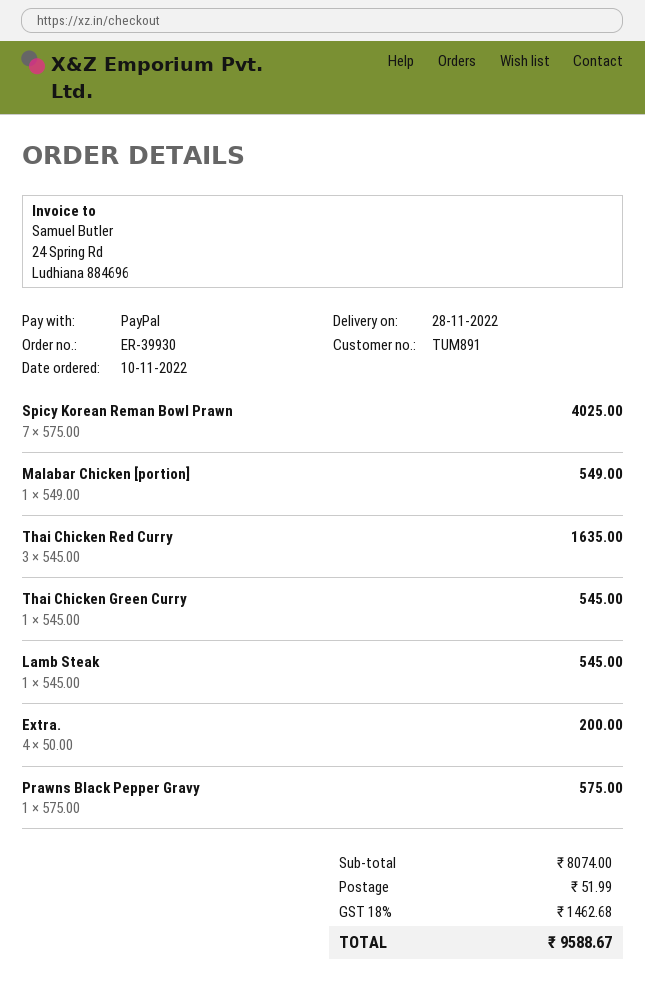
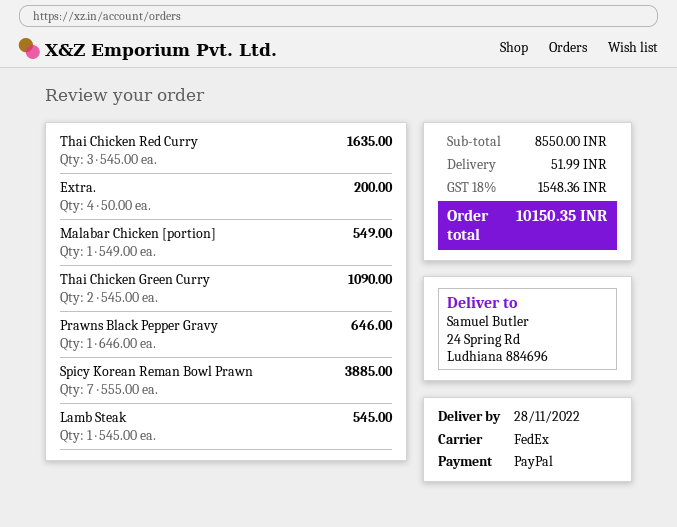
Spicy Korean Reman Bowl Prawn: 7 x 575.00 = 4025.00 -> 7 x 555.00 = 3885.00
Thai Chicken Green Curry: 1 x 545.00 = 545.00 -> 2 x 545.00 = 1090.00
Prawns Black Pepper Gravy: 1 x 575.00 = 575.00 -> 1 x 646.00 = 646.00
subtotal: 8074.00 -> 8550.00
tax: 18% = 1462.68 -> 18% = 1548.36
total: 9588.67 -> 10150.35

